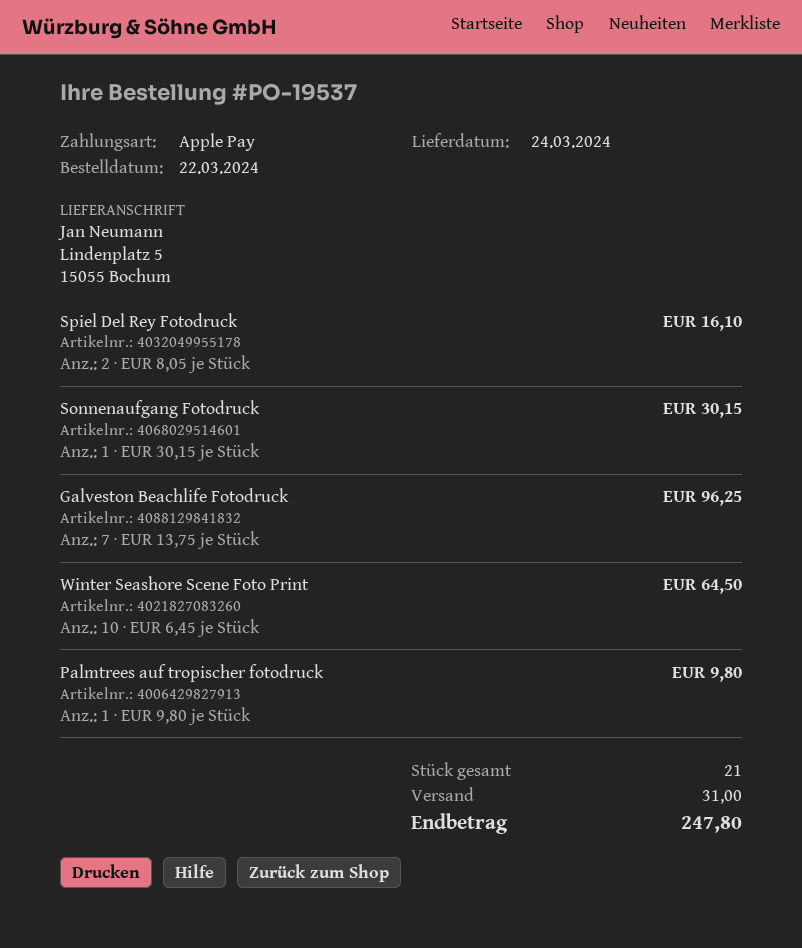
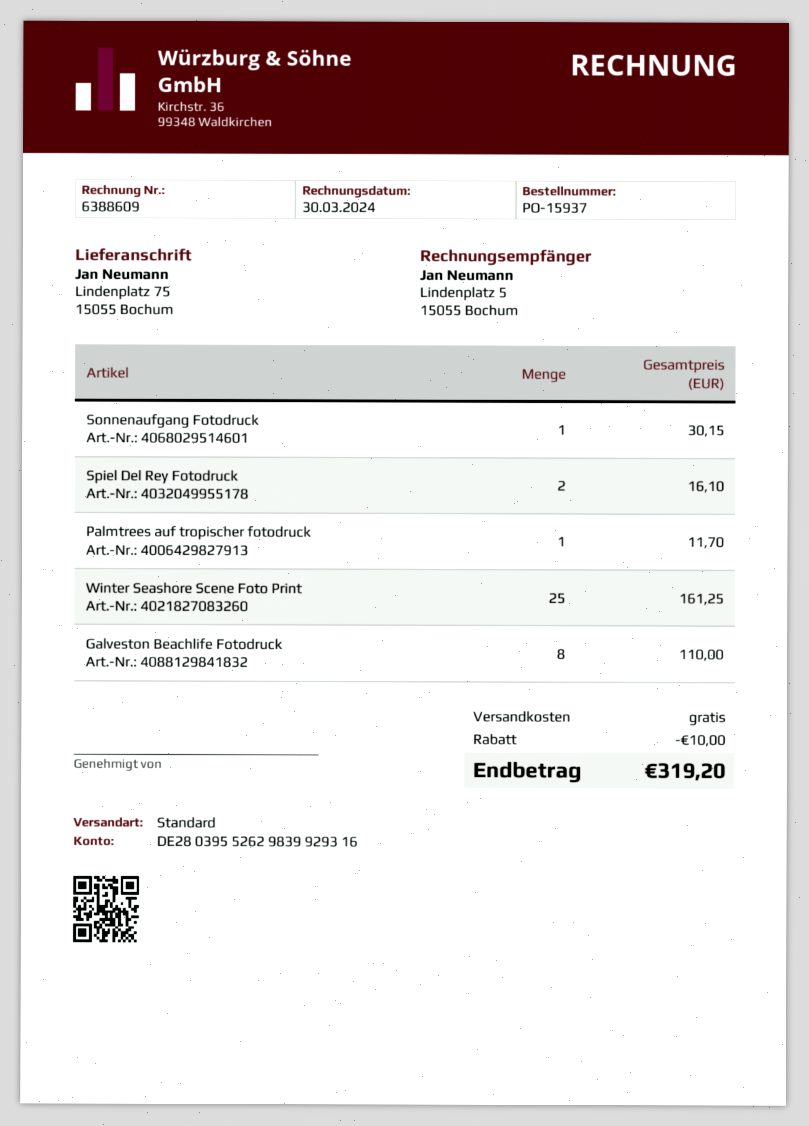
order number: PO-19537 -> PO-15937
ship to: Lindenplatz 5, 15055 Bochum -> Lindenplatz 75, 15055 Bochum
Galveston Beachlife Fotodruck: 7 for 96.25 -> 8 for 110.00
Winter Seashore Scene Foto Print: 10 for 64.50 -> 25 for 161.25
Palmtrees auf tropischer fotodruck: 1 for 9.80 -> 1 for 11.70
discount: none -> 10.00
shipping: 31.00 -> 0.00
total: 247.80 -> 319.20

